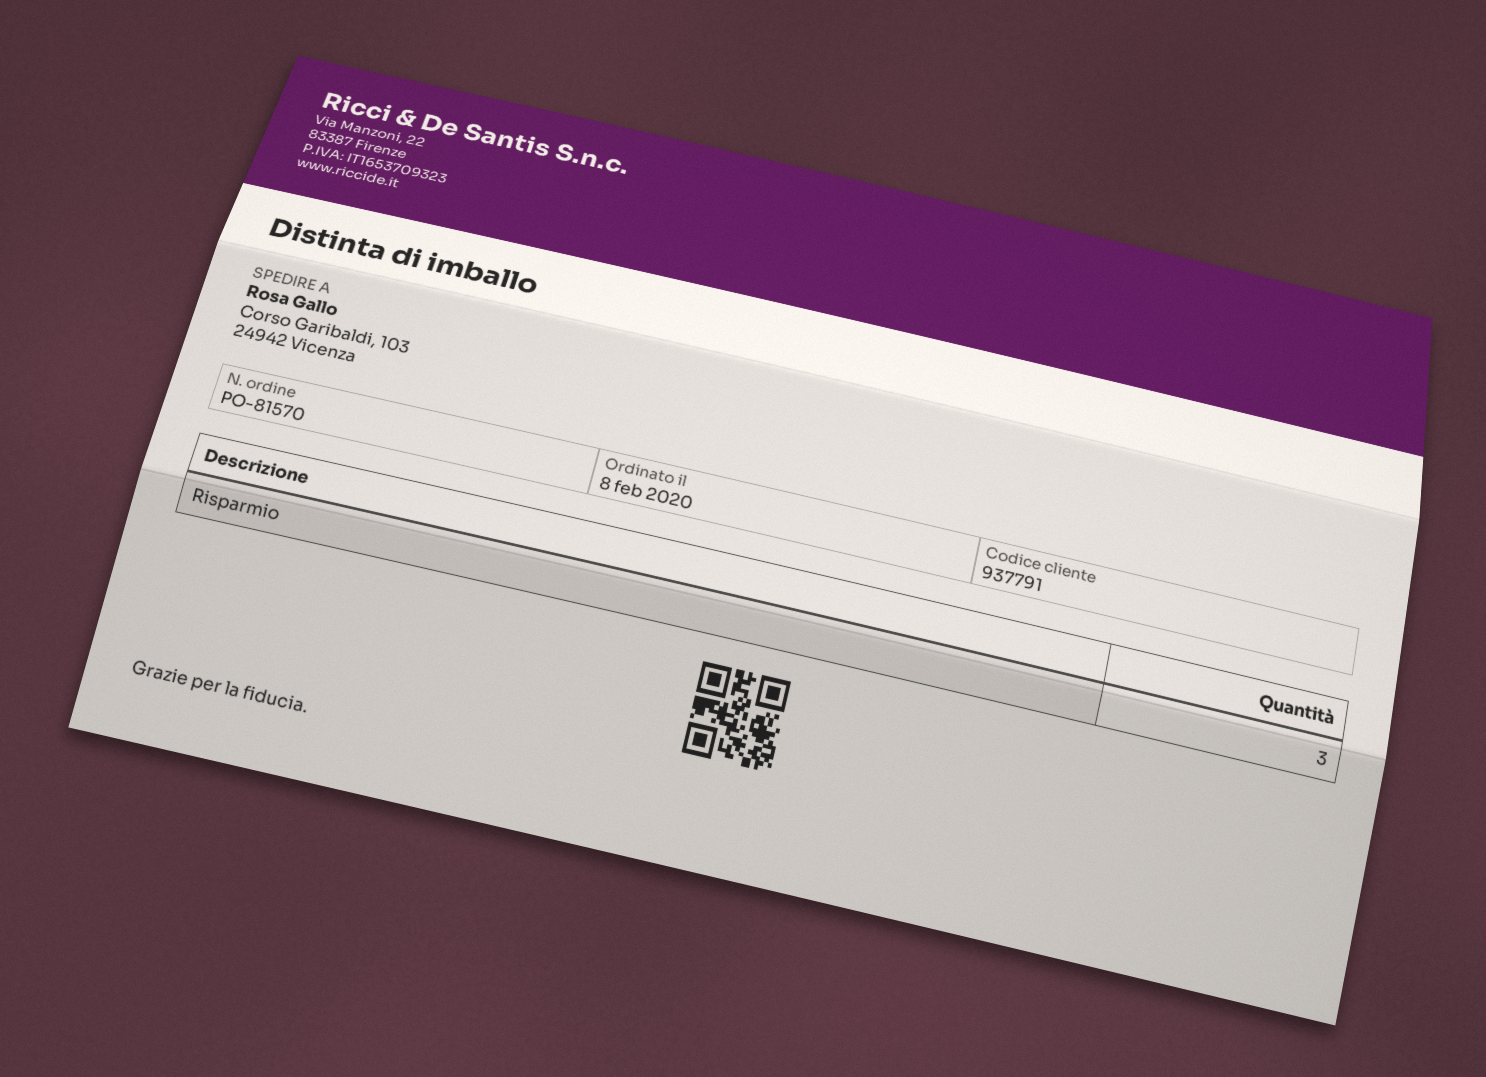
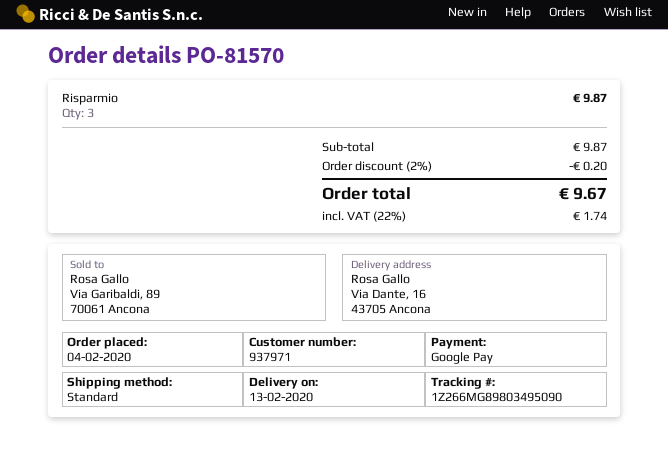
order date: 2020-02-08 -> 2020-02-04
customer number: 937791 -> 937971
ship to: Corso Garibaldi, 103, 24942 Vicenza -> Via Dante, 16, 43705 Ancona

